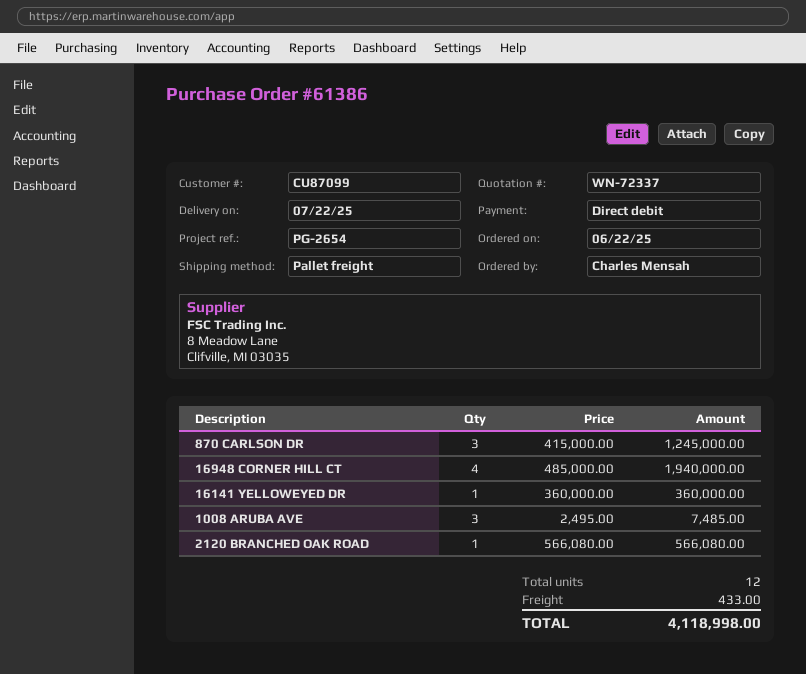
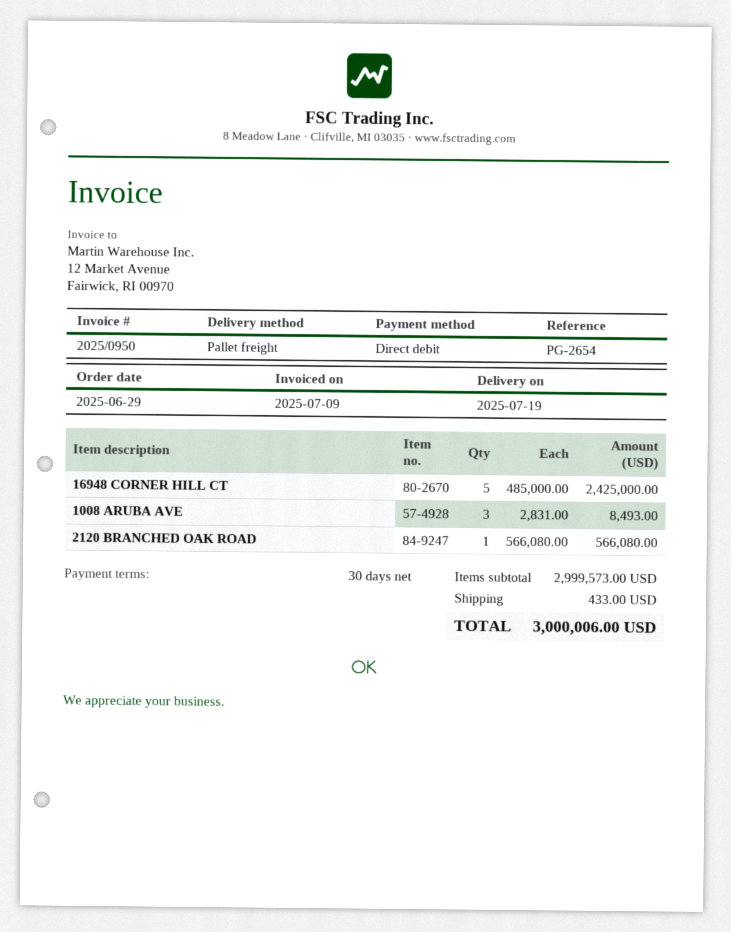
order date: 2025-06-22 -> 2025-06-29
delivery date: 2025-07-22 -> 2025-07-19
870 CARLSON DR: 3 x 415000.00 = 1245000.00 -> none
16948 CORNER HILL CT: 4 x 485000.00 = 1940000.00 -> 5 x 485000.00 = 2425000.00
16141 YELLOWEYED DR: 1 x 360000.00 = 360000.00 -> none
1008 ARUBA AVE: 3 x 2495.00 = 7485.00 -> 3 x 2831.00 = 8493.00
total: 4118998.00 -> 3000006.00

